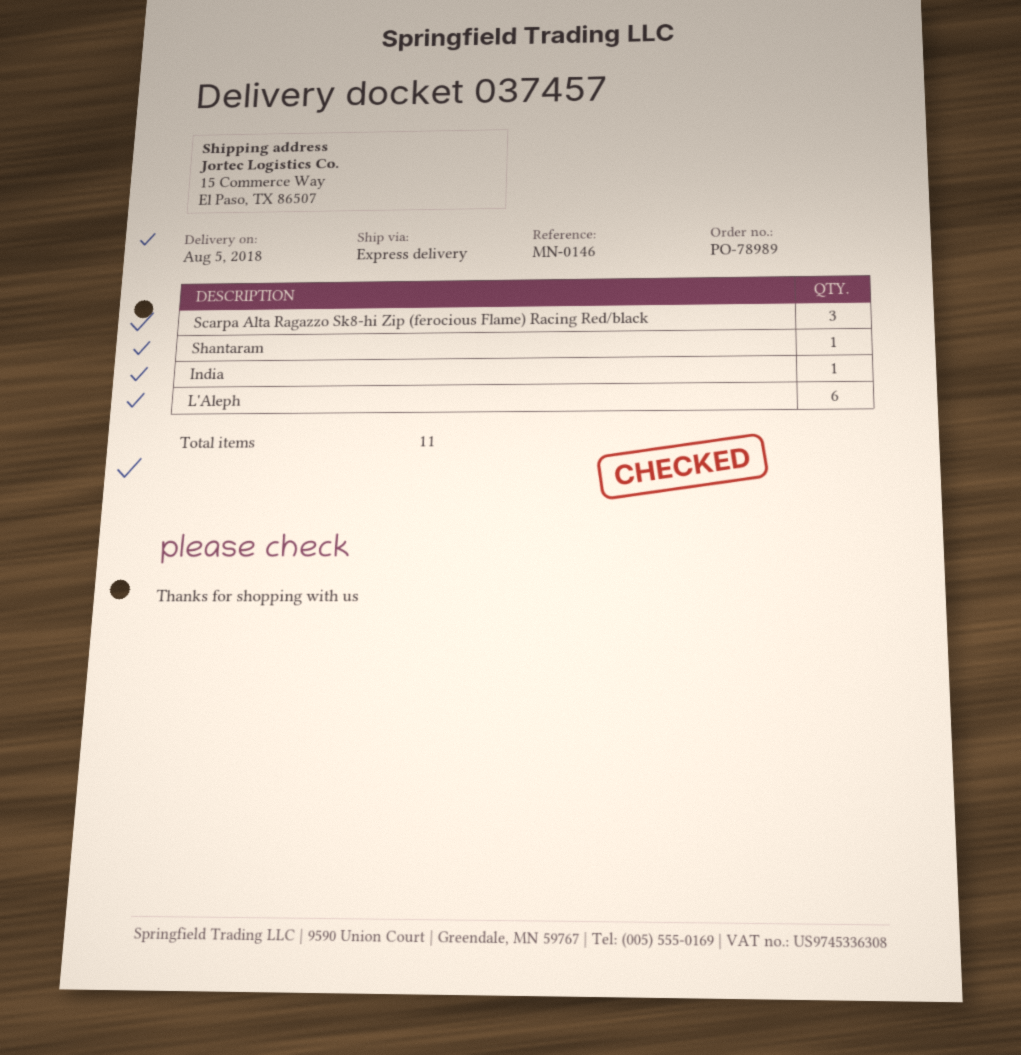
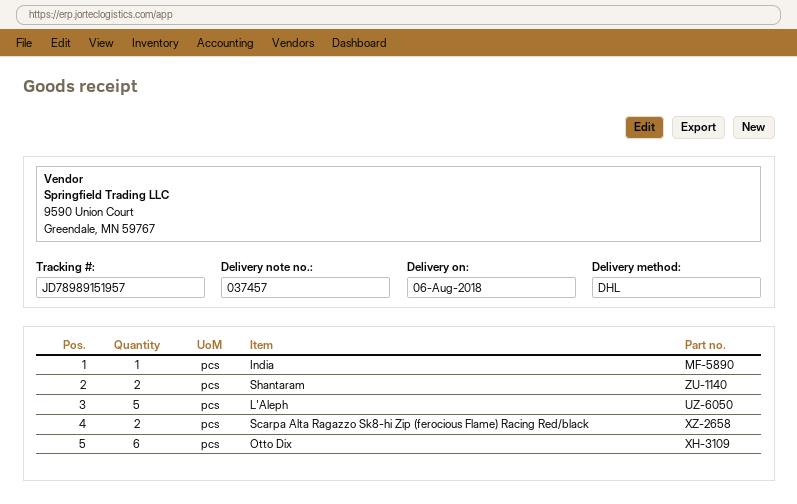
delivery date: 2018-08-05 -> 2018-08-06
shipping method: express -> DHL
Scarpa Alta Ragazzo Sk8-hi Zip (ferocious Flame) Racing Red/black: 3 -> 2
Shantaram: 1 -> 2
L'Aleph: 6 -> 5
Otto Dix: none -> 6

